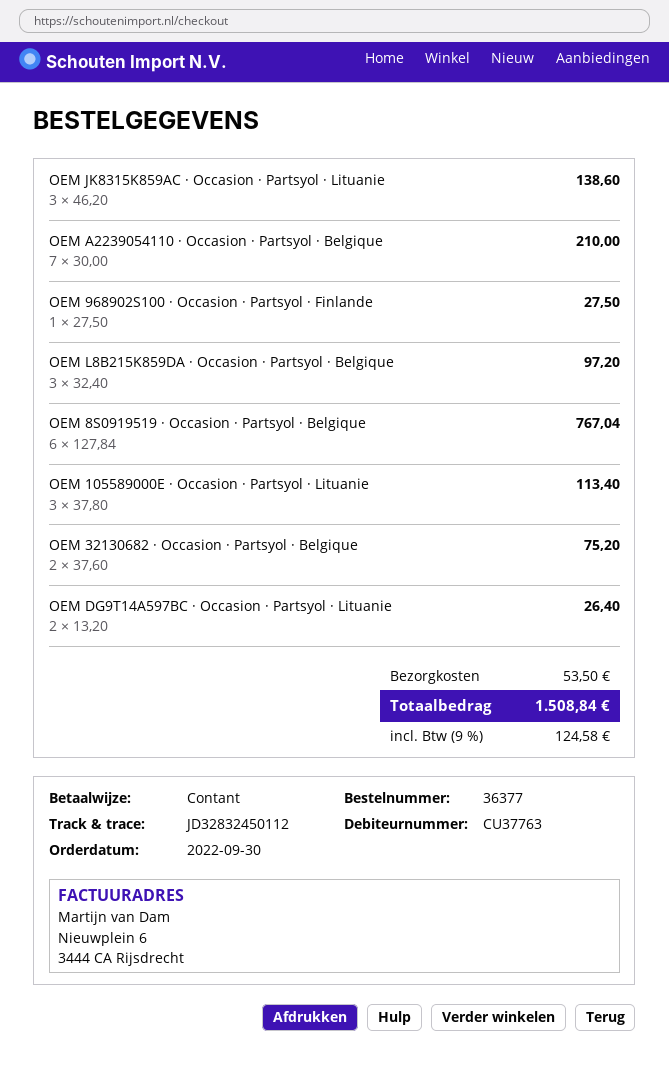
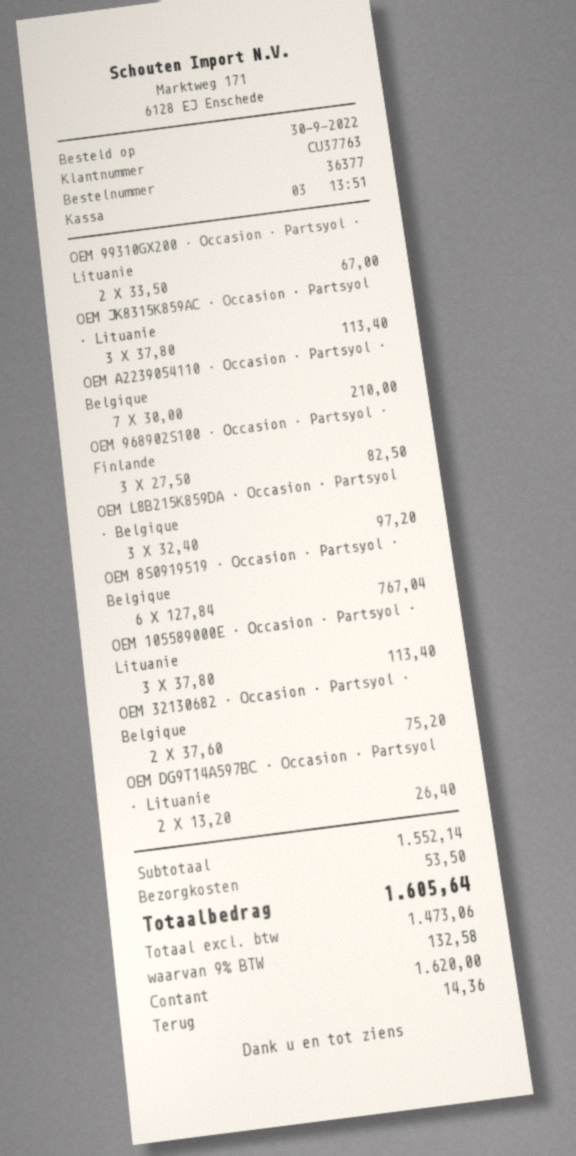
OEM JK8315K859AC · Occasion · Partsyol · Lituanie: 3 x 46.20 = 138.60 -> 3 x 37.80 = 113.40
OEM 968902S100 · Occasion · Partsyol · Finlande: 1 x 27.50 = 27.50 -> 3 x 27.50 = 82.50
OEM 99310GX200 · Occasion · Partsyol · Lituanie: none -> 2 x 33.50 = 67.00
tax: 9% = 124.58 -> 9% = 132.58
total: 1508.84 -> 1605.64

